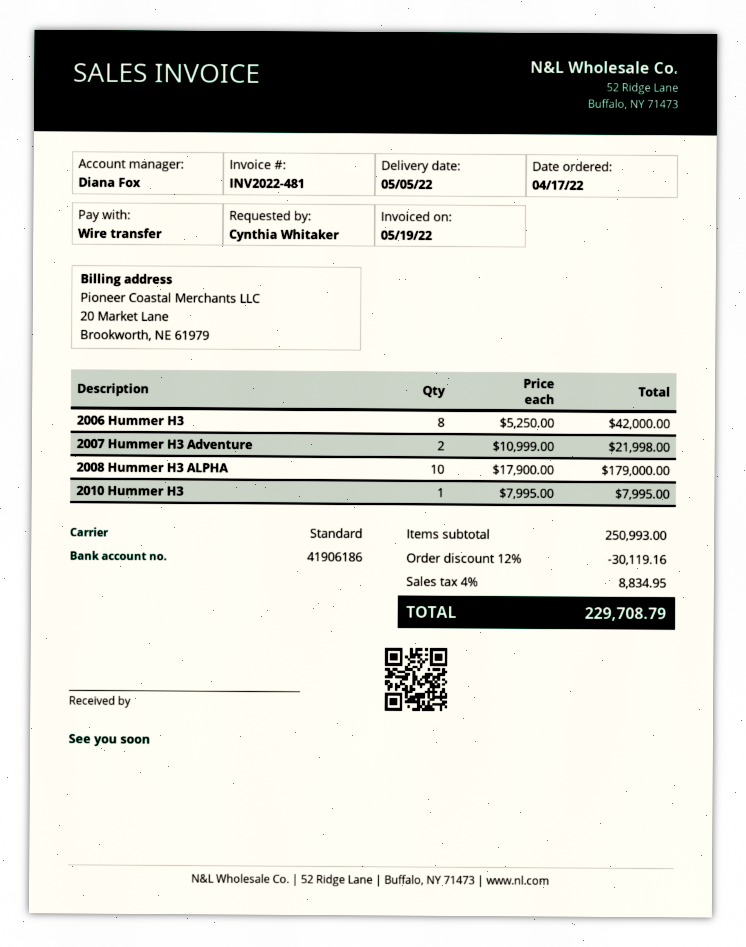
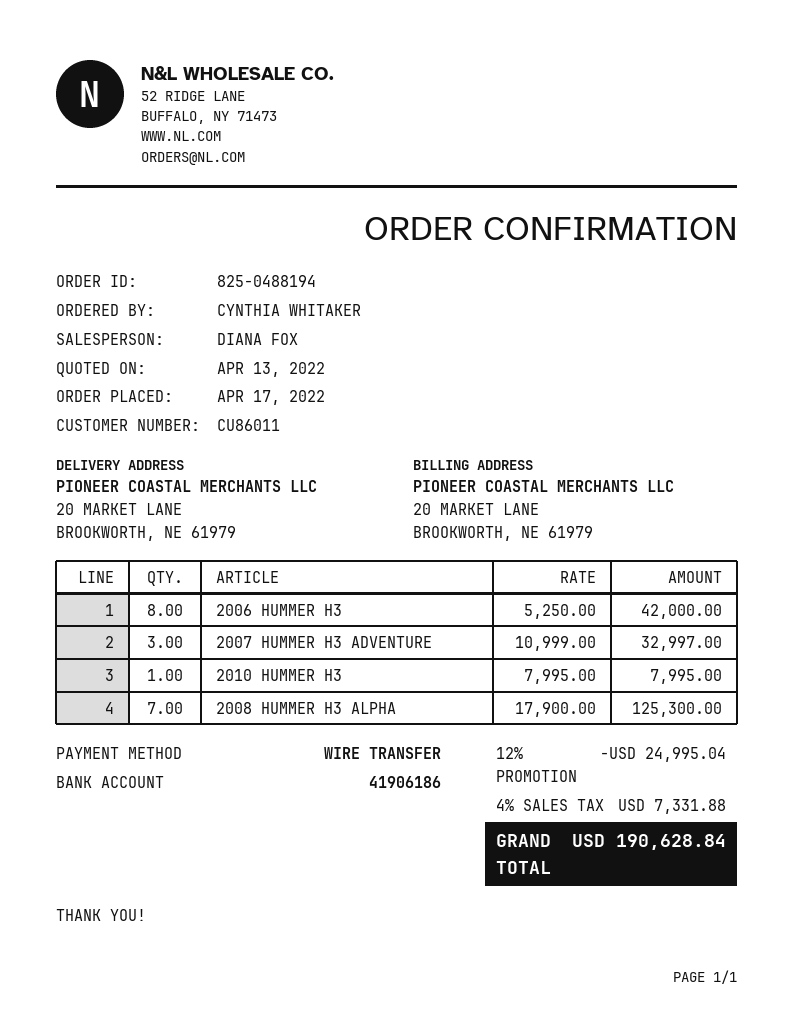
2007 Hummer H3 Adventure: 2 x 10999.00 = 21998.00 -> 3 x 10999.00 = 32997.00
2008 Hummer H3 ALPHA: 10 x 17900.00 = 179000.00 -> 7 x 17900.00 = 125300.00
discount: 12% = 30119.16 -> 12% = 24995.04
tax: 4% = 8834.95 -> 4% = 7331.88
total: 229708.79 -> 190628.84

